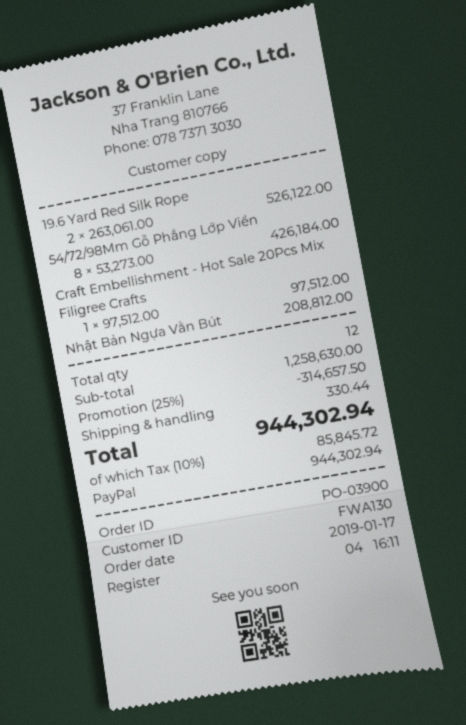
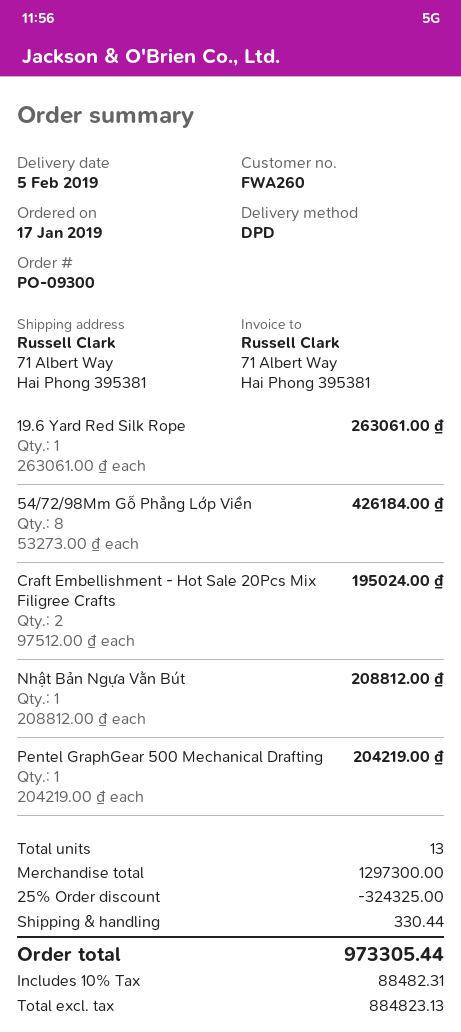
order number: PO-03900 -> PO-09300
customer number: FWA130 -> FWA260
19.6 Yard Red Silk Rope: 2 x 263061.00 = 526122.00 -> 1 x 263061.00 = 263061.00
Craft Embellishment - Hot Sale 20Pcs Mix Filigree Crafts: 1 x 97512.00 = 97512.00 -> 2 x 97512.00 = 195024.00
Pentel GraphGear 500 Mechanical Drafting: none -> 1 x 204219.00 = 204219.00
total quantity: 12 -> 13
subtotal: 1258630.00 -> 1297300.00
discount: 25% = 314657.50 -> 25% = 324325.00
tax: 10% = 85845.72 -> 10% = 88482.31
total: 944302.94 -> 973305.44

